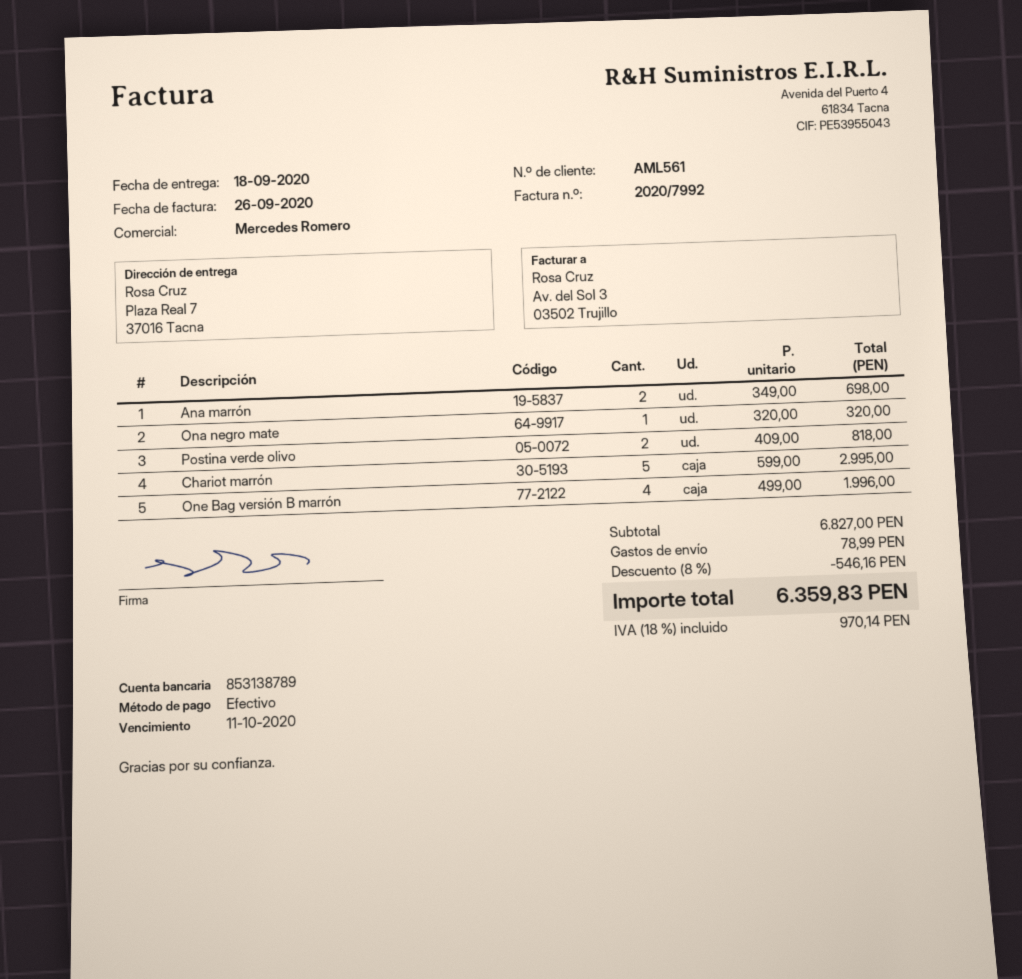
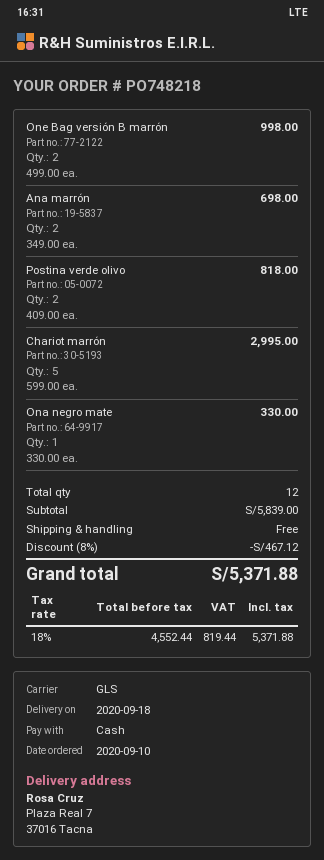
Ona negro mate: 1 x 320.00 = 320.00 -> 1 x 330.00 = 330.00
One Bag versión B marrón: 4 x 499.00 = 1996.00 -> 2 x 499.00 = 998.00
subtotal: 6827.00 -> 5839.00
discount: 8% = 546.16 -> 8% = 467.12
shipping: 78.99 -> 0.00
tax: 18% = 970.14 -> 18% = 819.44
total: 6359.83 -> 5371.88

